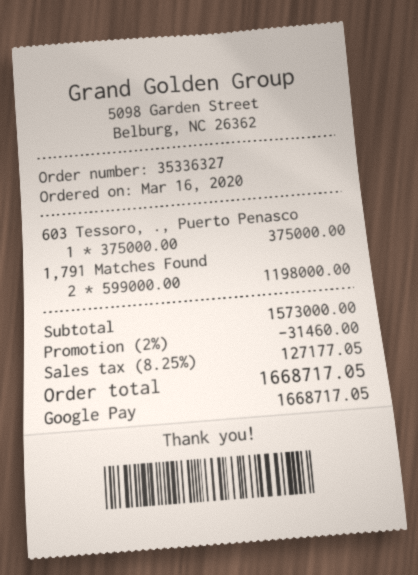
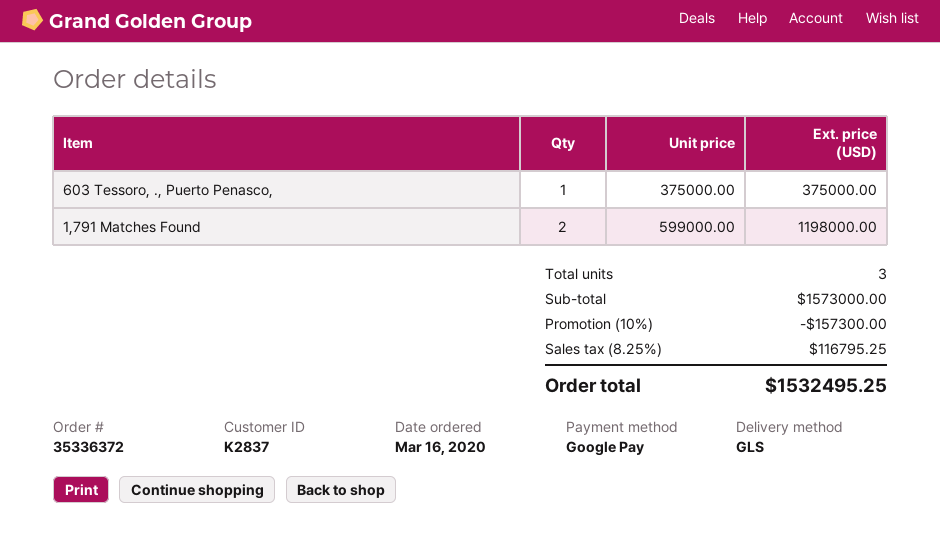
order number: 35336327 -> 35336372
discount: 2% = 31460.00 -> 10% = 157300.00
tax: 8.25% = 127177.05 -> 8.25% = 116795.25
total: 1668717.05 -> 1532495.25

